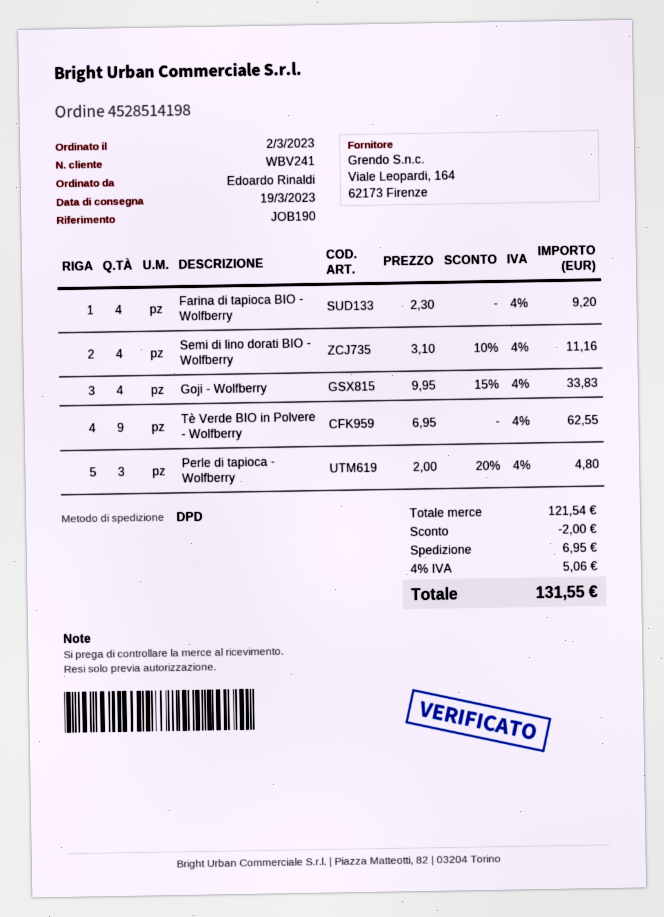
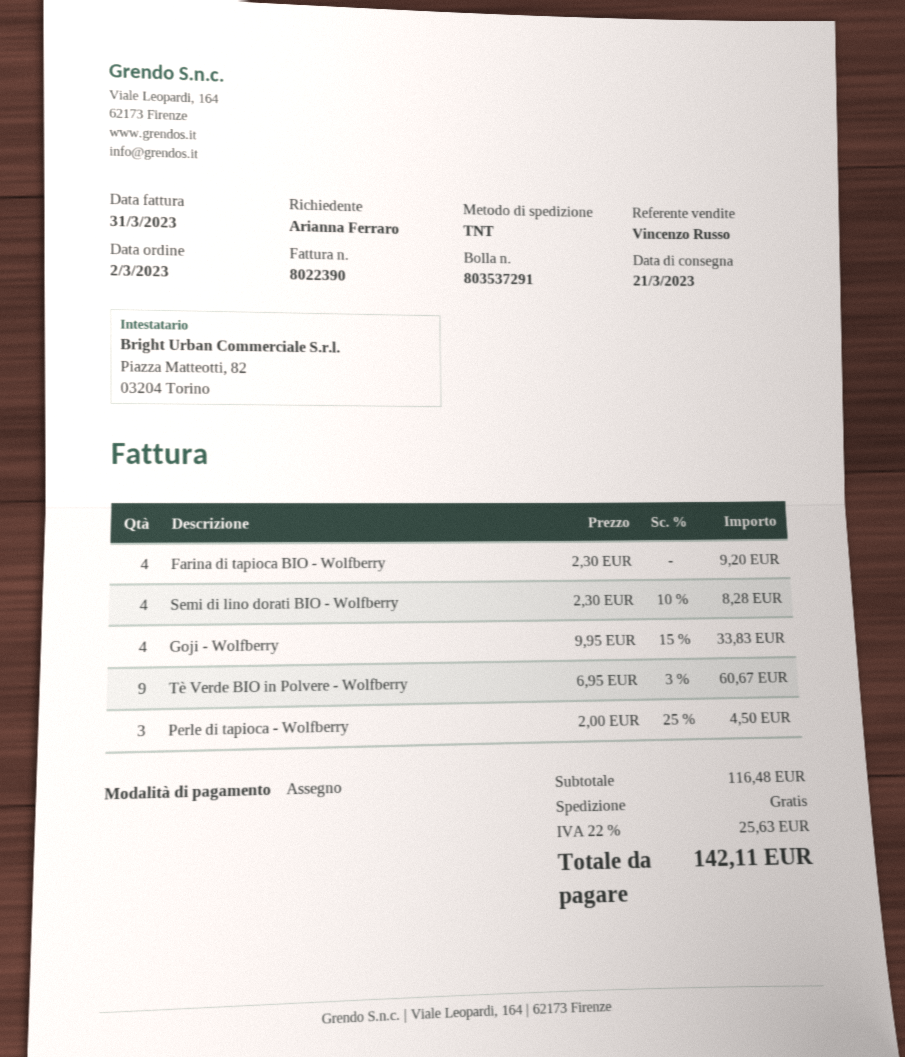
delivery date: 2023-03-19 -> 2023-03-21
ordered by: Edoardo Rinaldi -> Arianna Ferraro
shipping method: DPD -> TNT
Semi di lino dorati BIO - Wolfberry: 4 x 3.10 - 10% = 11.16 -> 4 x 2.30 - 10% = 8.28
Tè Verde BIO in Polvere - Wolfberry: 9 x 6.95 = 62.55 -> 9 x 6.95 - 3% = 60.67
Perle di tapioca - Wolfberry: 3 x 2.00 - 20% = 4.80 -> 3 x 2.00 - 25% = 4.50
subtotal: 121.54 -> 116.48
discount: 2.00 -> none
shipping: 6.95 -> 0.00
tax: 4% = 5.06 -> 22% = 25.63
total: 131.55 -> 142.11

